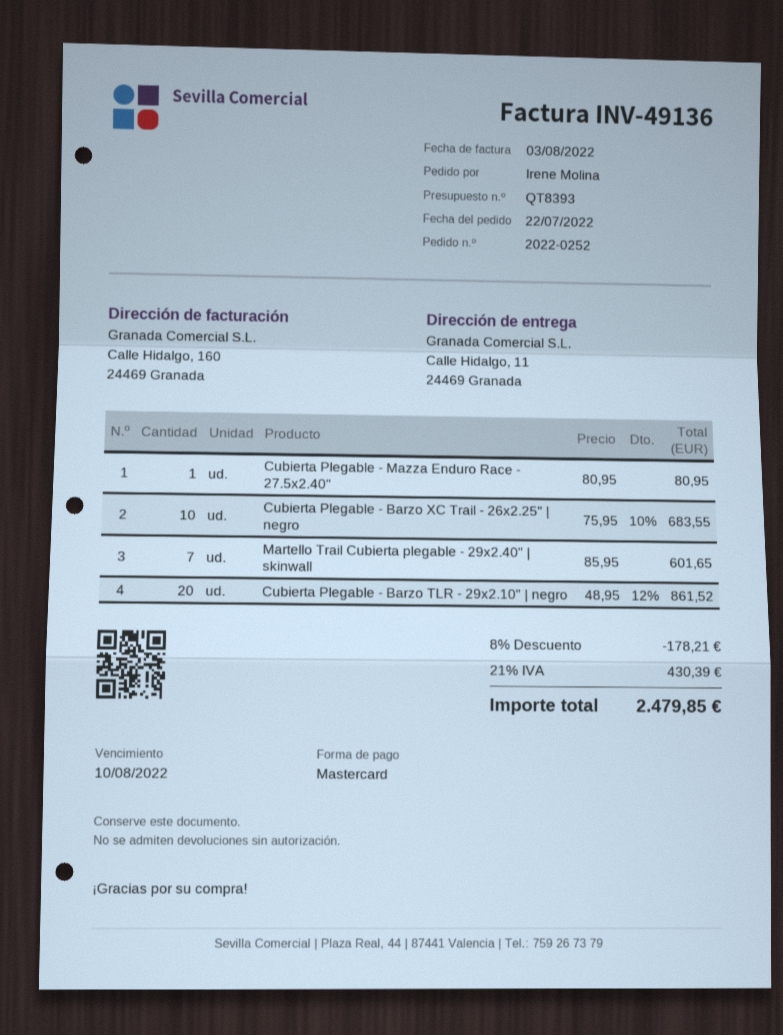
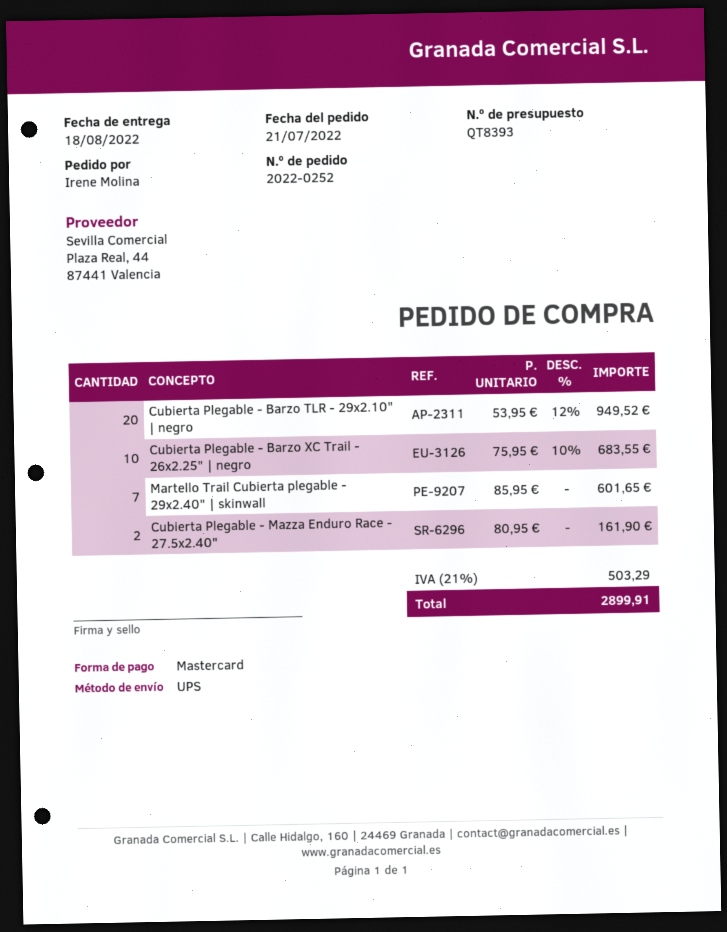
order date: 2022-07-22 -> 2022-07-21
Cubierta Plegable - Mazza Enduro Race - 27.5x2.40": 1 x 80.95 = 80.95 -> 2 x 80.95 = 161.90
Cubierta Plegable - Barzo TLR - 29x2.10" | negro: 20 x 48.95 - 12% = 861.52 -> 20 x 53.95 - 12% = 949.52
discount: 8% = 178.21 -> none
tax: 21% = 430.39 -> 21% = 503.29
total: 2479.85 -> 2899.91

